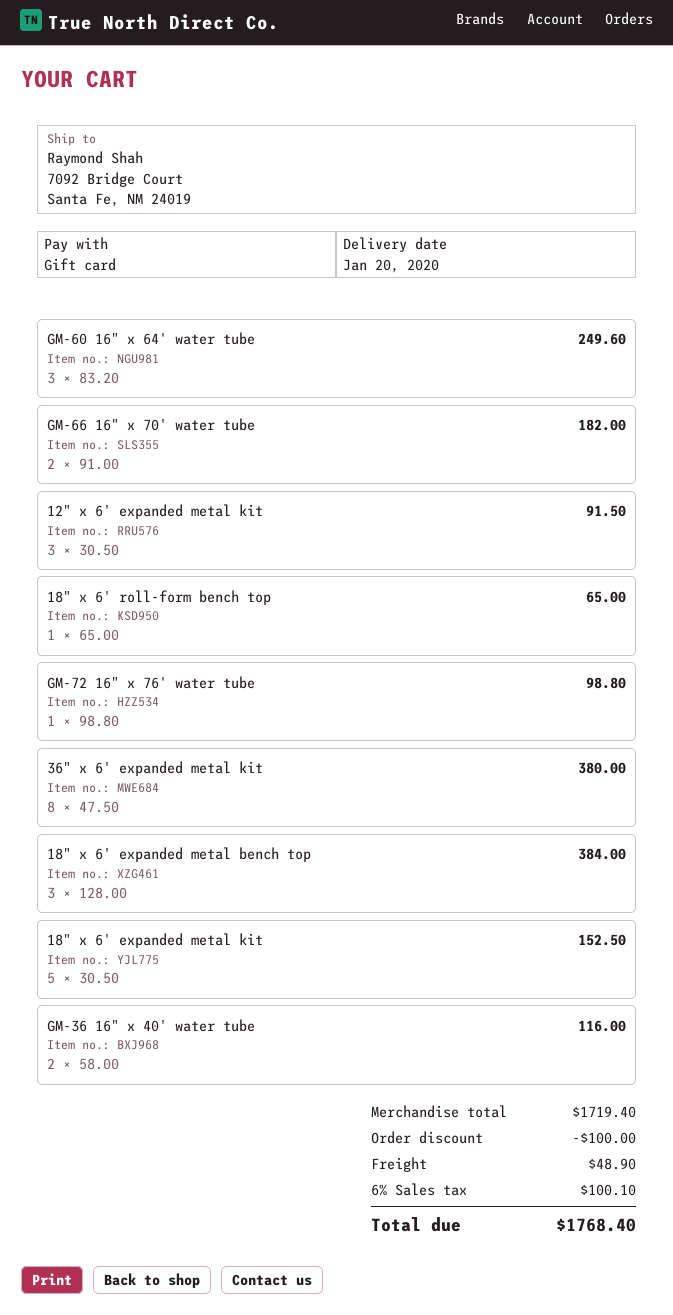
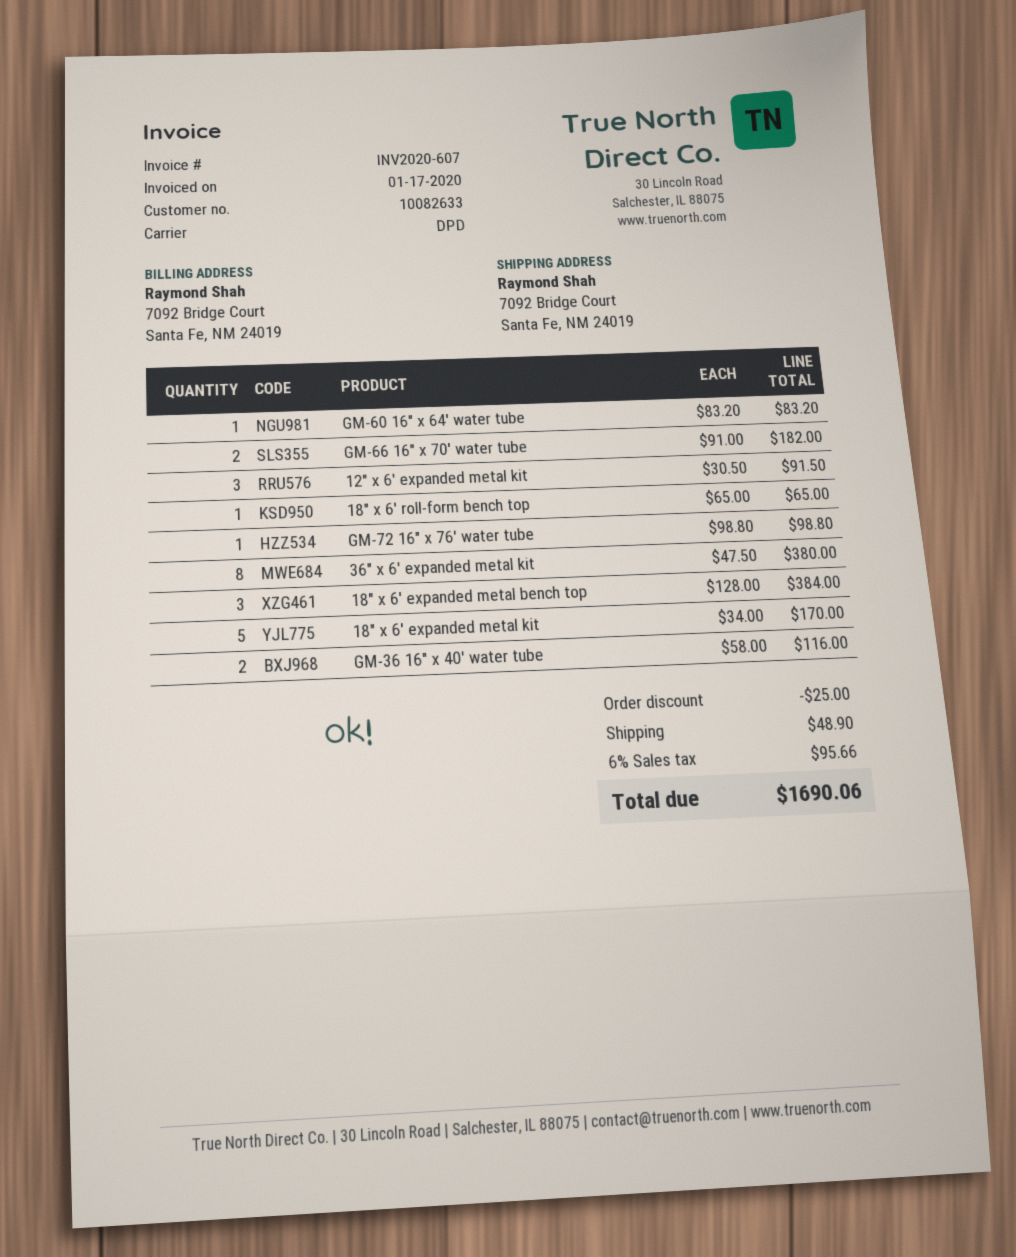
GM-60 16" x 64' water tube: 3 x 83.20 = 249.60 -> 1 x 83.20 = 83.20
18" x 6' expanded metal kit: 5 x 30.50 = 152.50 -> 5 x 34.00 = 170.00
discount: 100.00 -> 25.00
tax: 6% = 100.10 -> 6% = 95.66
total: 1768.40 -> 1690.06

